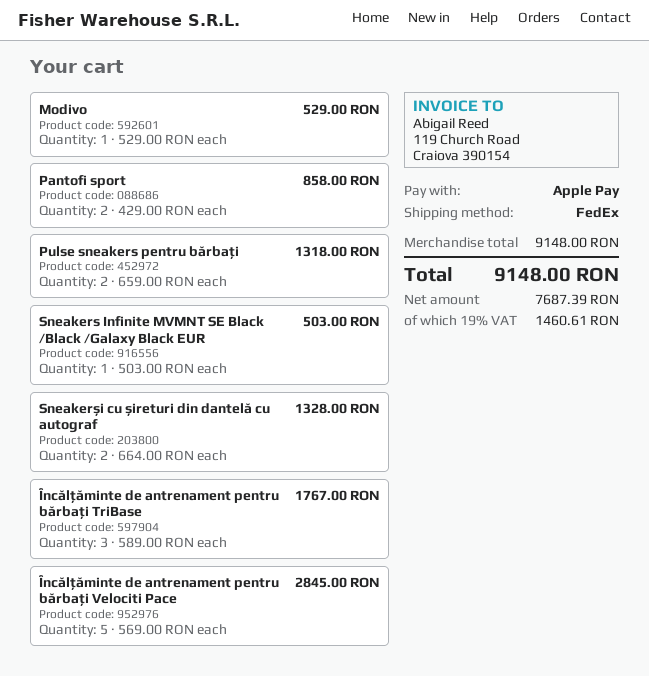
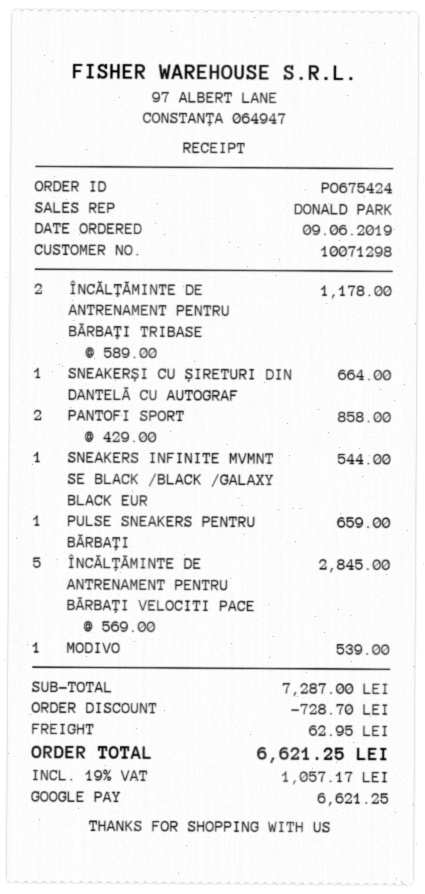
payment method: Apple Pay -> Google Pay
Modivo: 1 x 529.00 = 529.00 -> 1 x 539.00 = 539.00
Pulse sneakers pentru bărbați: 2 x 659.00 = 1318.00 -> 1 x 659.00 = 659.00
Sneakers Infinite MVMNT SE Black /Black /Galaxy Black EUR: 1 x 503.00 = 503.00 -> 1 x 544.00 = 544.00
Sneakerși cu șireturi din dantelă cu autograf: 2 x 664.00 = 1328.00 -> 1 x 664.00 = 664.00
Încălțăminte de antrenament pentru bărbați TriBase: 3 x 589.00 = 1767.00 -> 2 x 589.00 = 1178.00
subtotal: 9148.00 -> 7287.00
discount: none -> 728.70
shipping: none -> 62.95
tax: 19% = 1460.61 -> 19% = 1057.17
total: 9148.00 -> 6621.25

